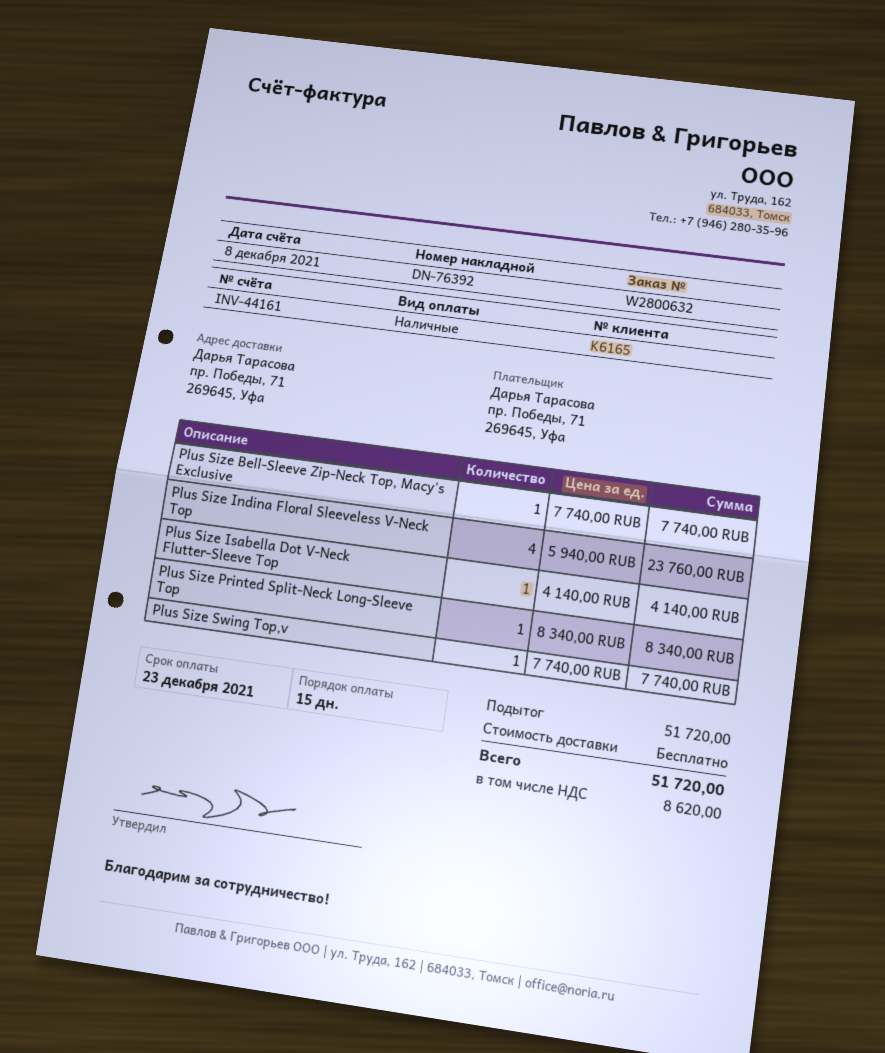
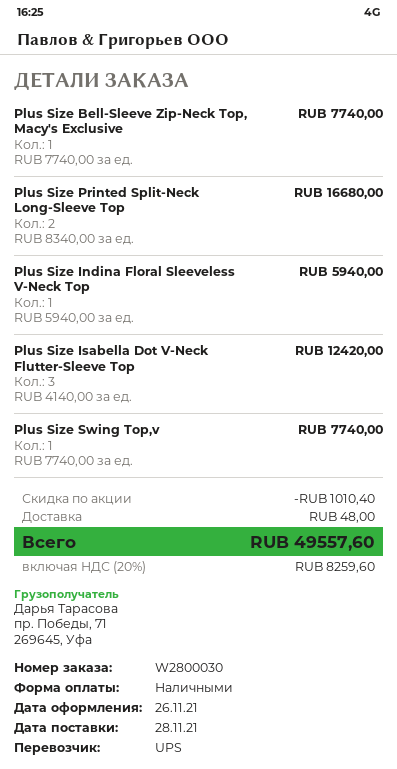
order number: W2800632 -> W2800030
Plus Size Indina Floral Sleeveless V-Neck Top: 4 x 5940.00 = 23760.00 -> 1 x 5940.00 = 5940.00
Plus Size Isabella Dot V-Neck Flutter-Sleeve Top: 1 x 4140.00 = 4140.00 -> 3 x 4140.00 = 12420.00
Plus Size Printed Split-Neck Long-Sleeve Top: 1 x 8340.00 = 8340.00 -> 2 x 8340.00 = 16680.00
discount: none -> 1010.40
shipping: 0.00 -> 48.00
tax: 8620.00 -> 8259.60
total: 51720.00 -> 49557.60

